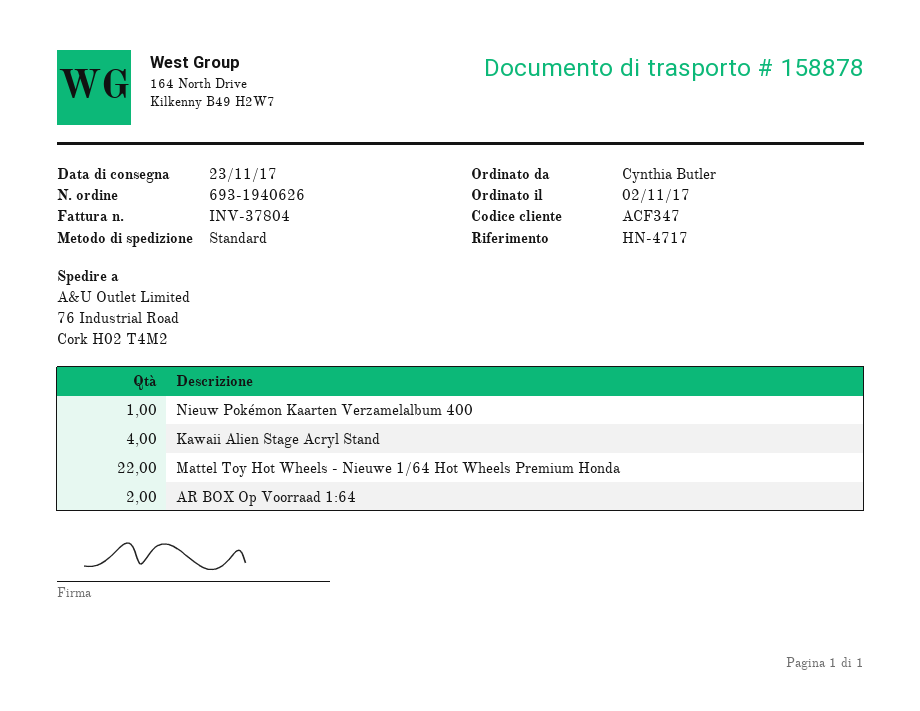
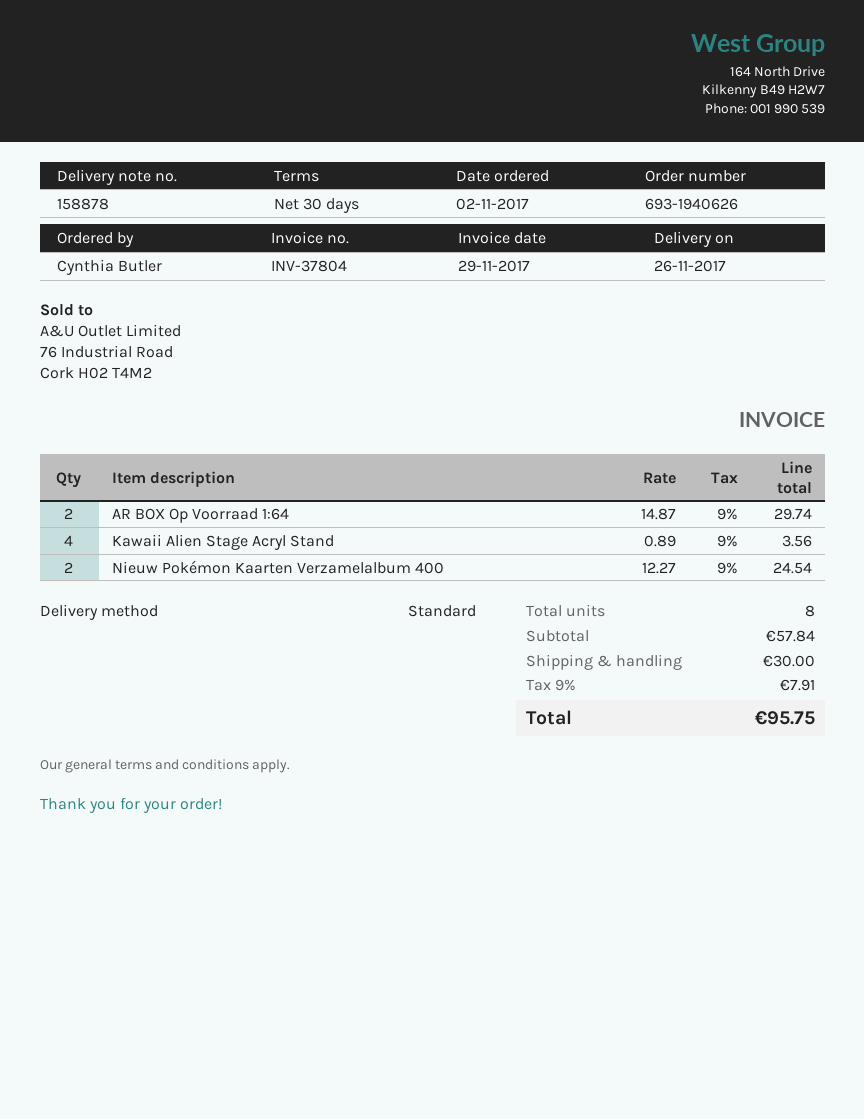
delivery date: 2017-11-23 -> 2017-11-26
Nieuw Pokémon Kaarten Verzamelalbum 400: 1 -> 2
Mattel Toy Hot Wheels - Nieuwe 1/64 Hot Wheels Premium Honda: 22 -> none

